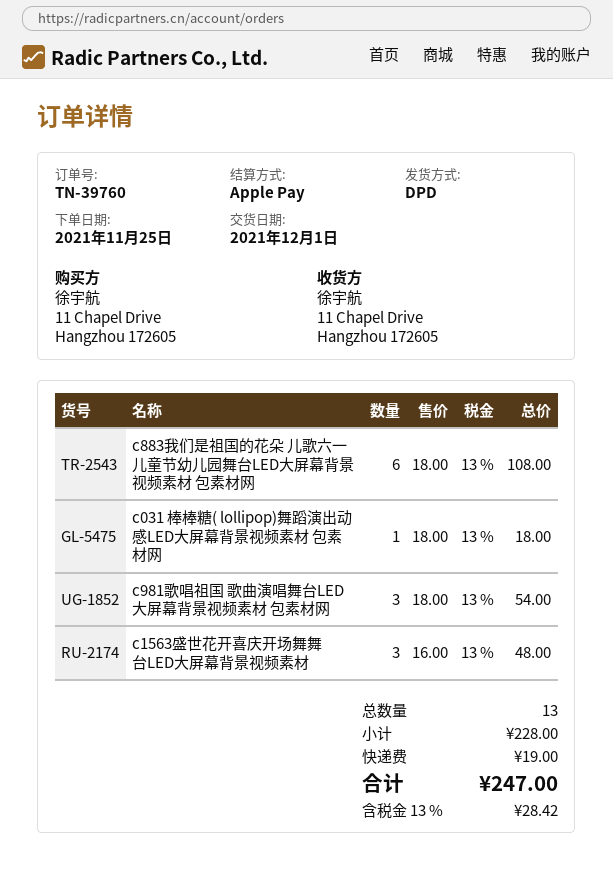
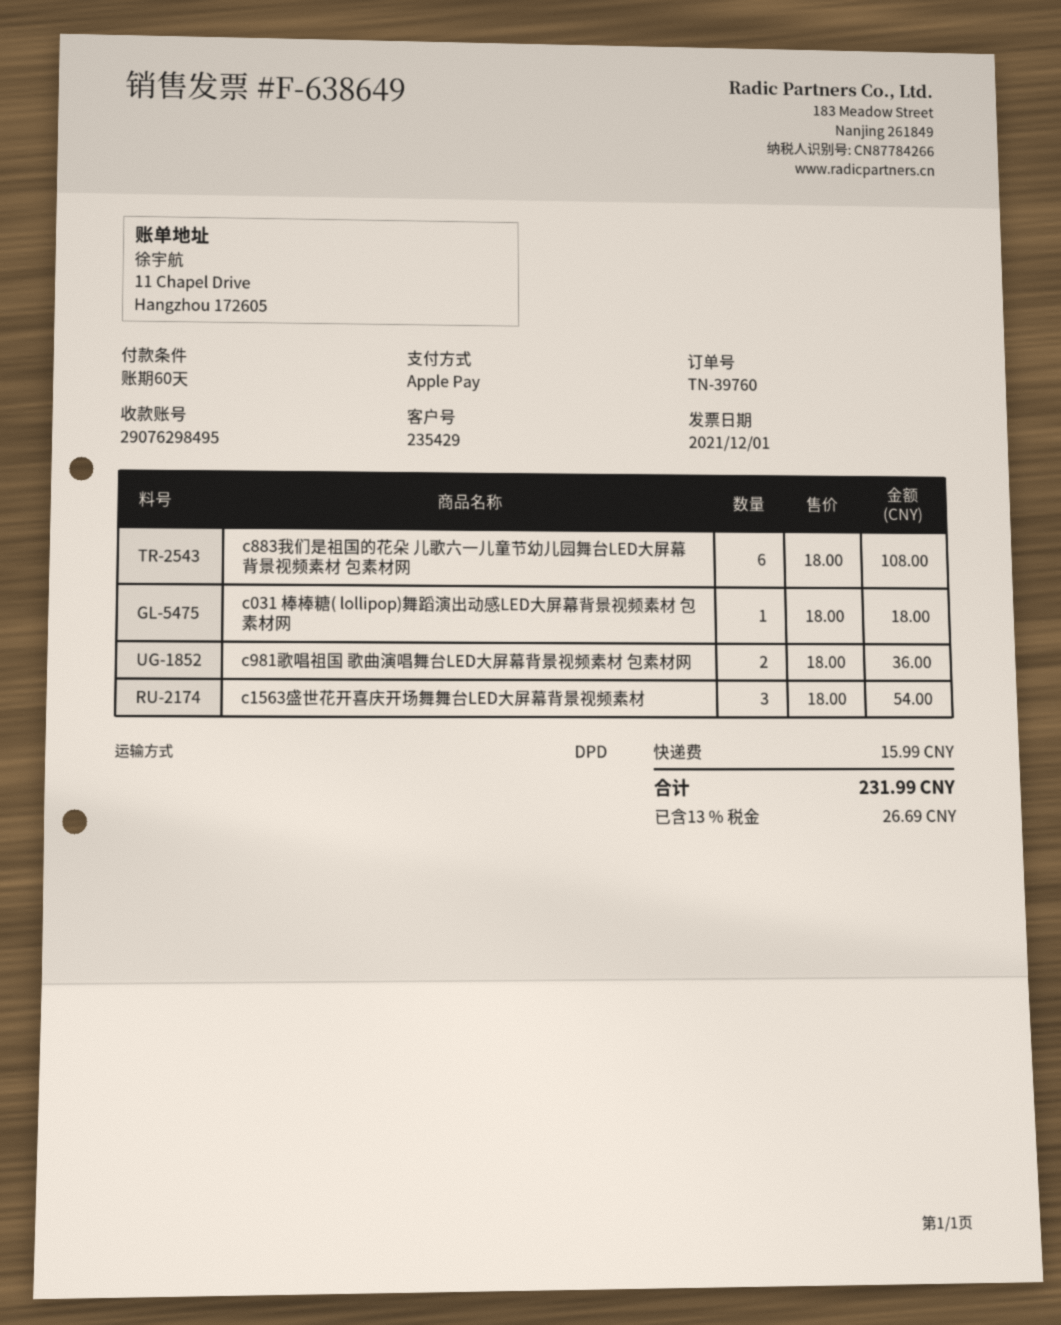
c981歌唱祖国 歌曲演唱舞台LED大屏幕背景视频素材 包素材网: 3 x 18.00 = 54.00 -> 2 x 18.00 = 36.00
c1563盛世花开喜庆开场舞舞台LED大屏幕背景视频素材: 3 x 16.00 = 48.00 -> 3 x 18.00 = 54.00
shipping: 19.00 -> 15.99
tax: 13% = 28.42 -> 13% = 26.69
total: 247.00 -> 231.99

